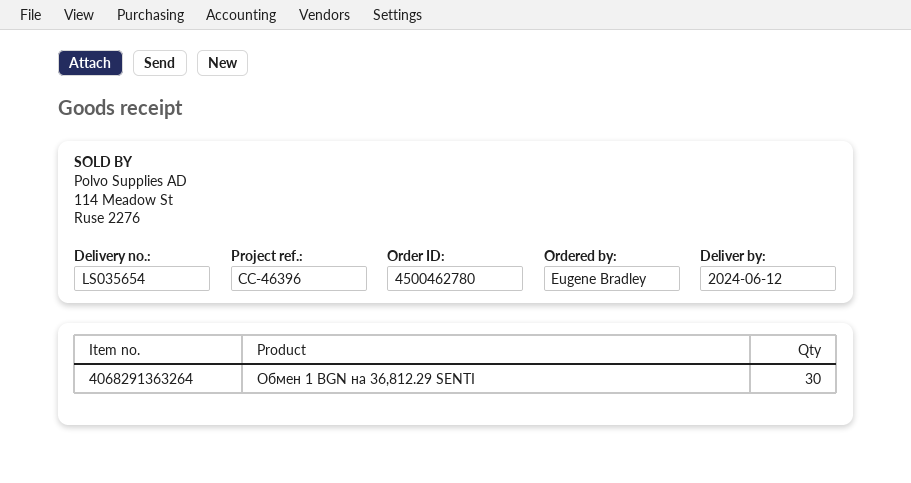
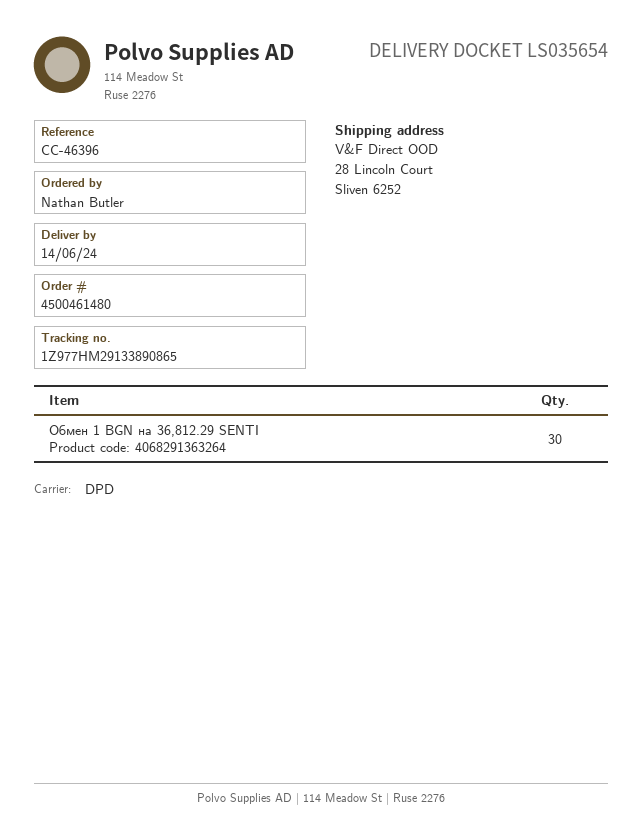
order number: 4500462780 -> 4500461480
delivery date: 2024-06-12 -> 2024-06-14
ordered by: Eugene Bradley -> Nathan Butler

